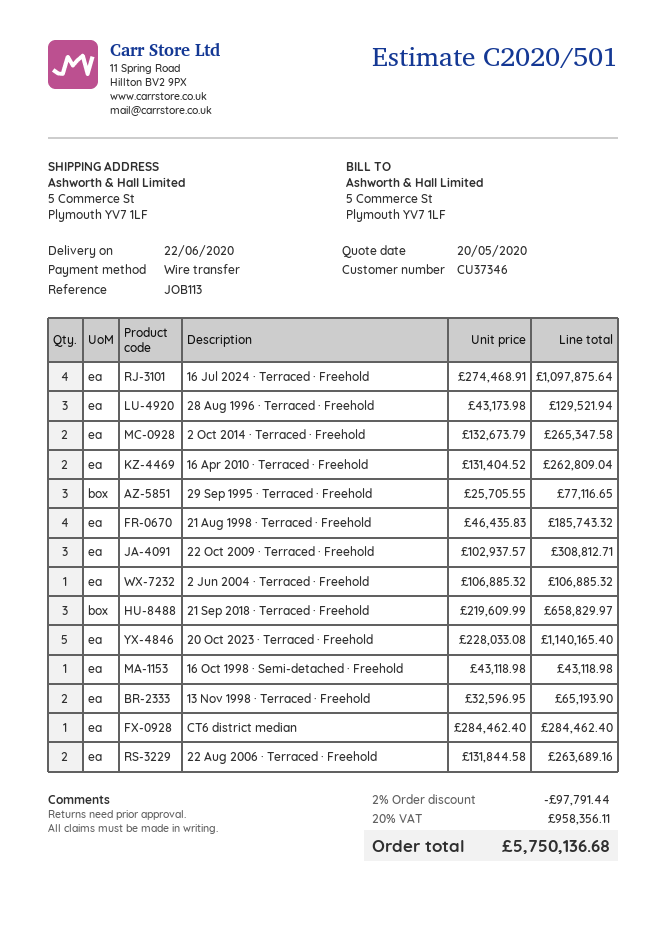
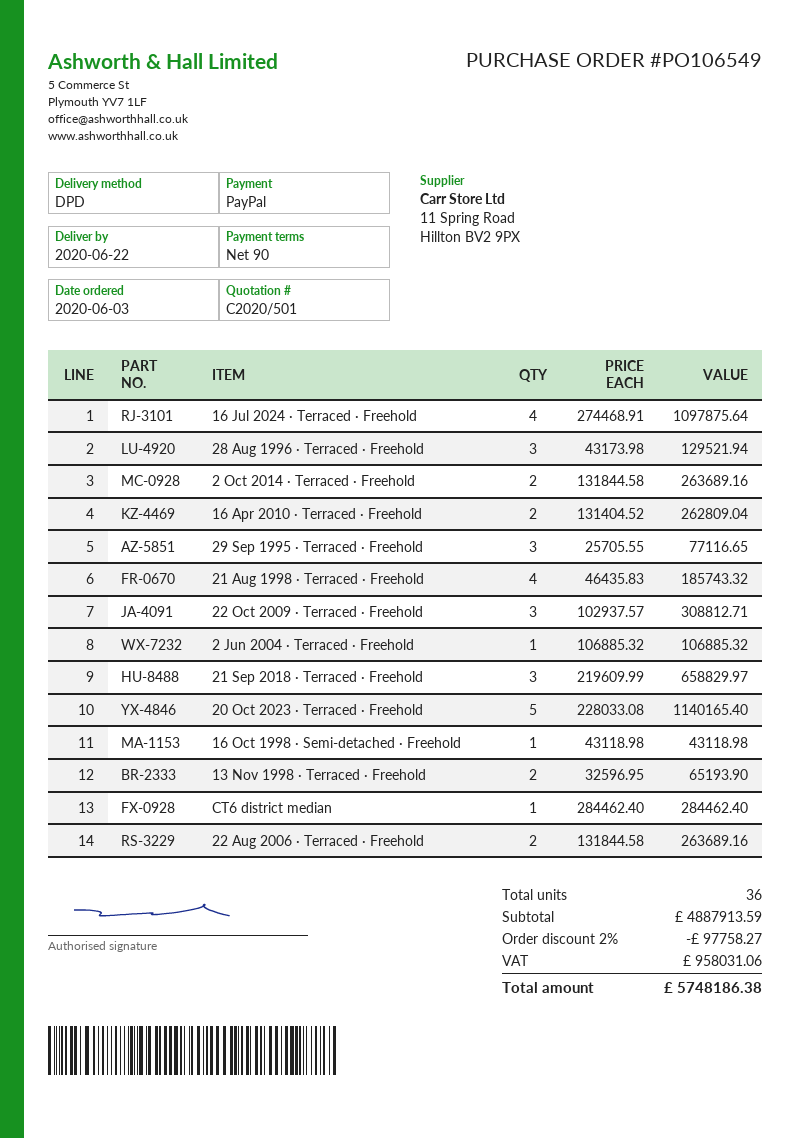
payment method: bank transfer -> PayPal
2 Oct 2014 · Terraced · Freehold: 2 x 132673.79 = 265347.58 -> 2 x 131844.58 = 263689.16
discount: 2% = 97791.44 -> 2% = 97758.27
tax: 958356.11 -> 958031.06
total: 5750136.68 -> 5748186.38

